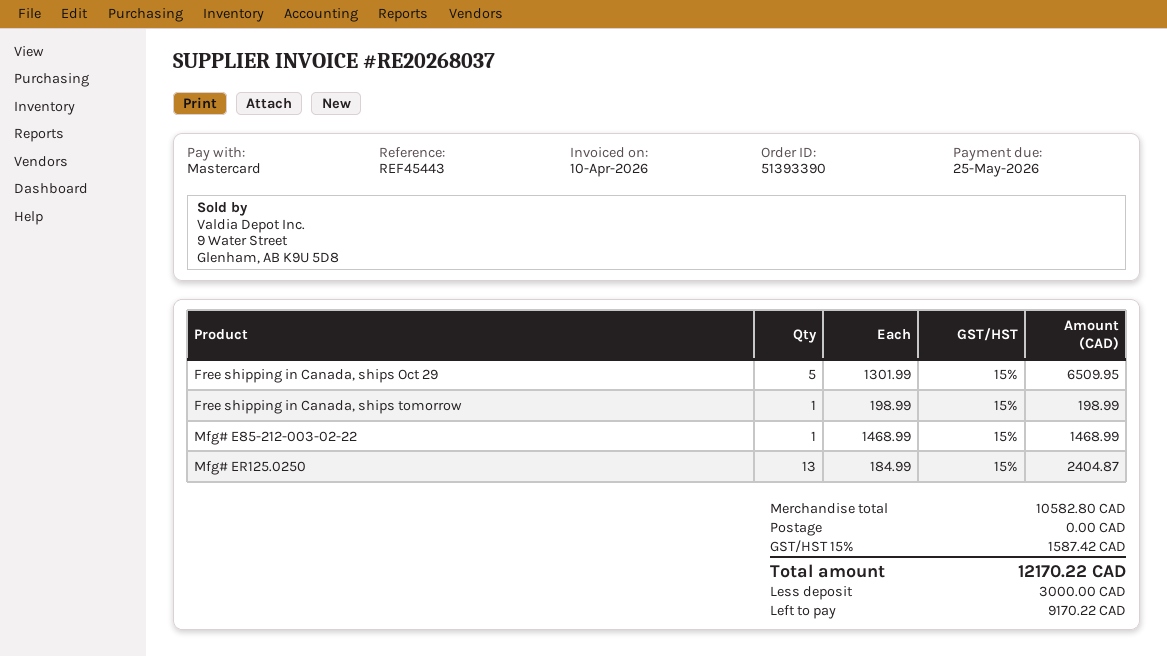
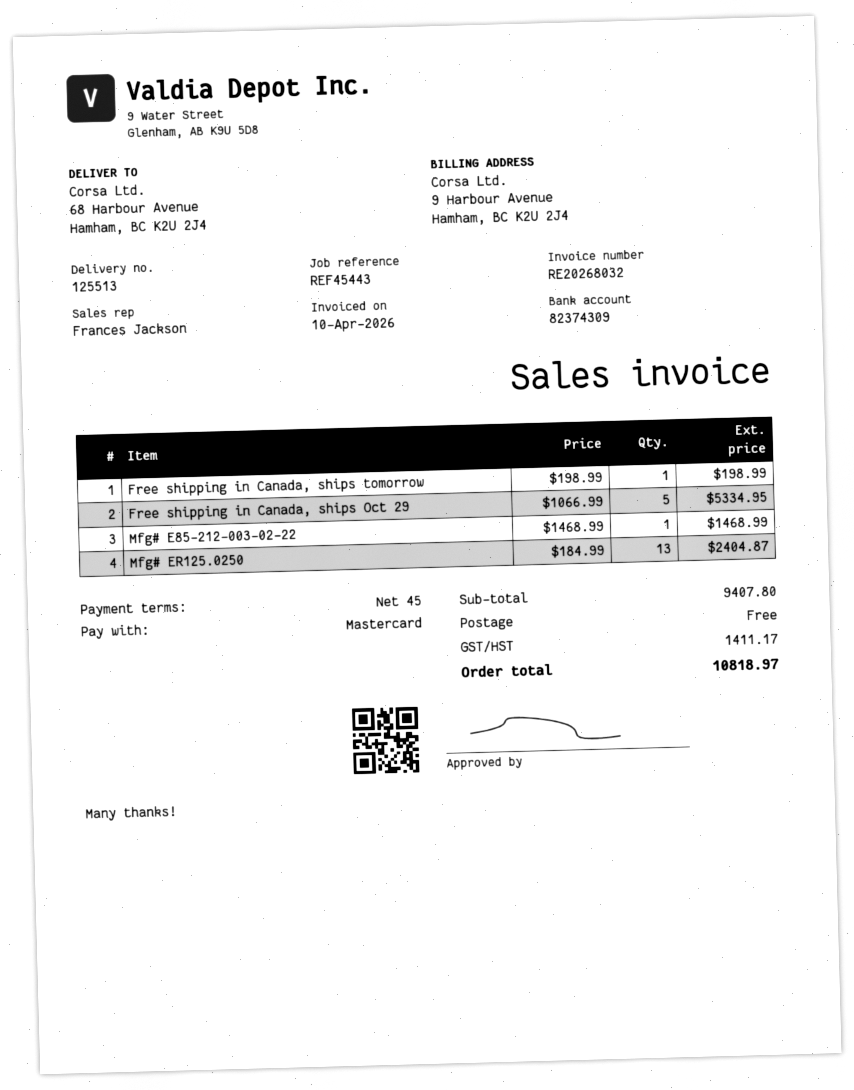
invoice number: RE20268037 -> RE20268032
Free shipping in Canada, ships Oct 29: 5 x 1301.99 = 6509.95 -> 5 x 1066.99 = 5334.95
subtotal: 10582.80 -> 9407.80
tax: 1587.42 -> 1411.17
total: 12170.22 -> 10818.97

